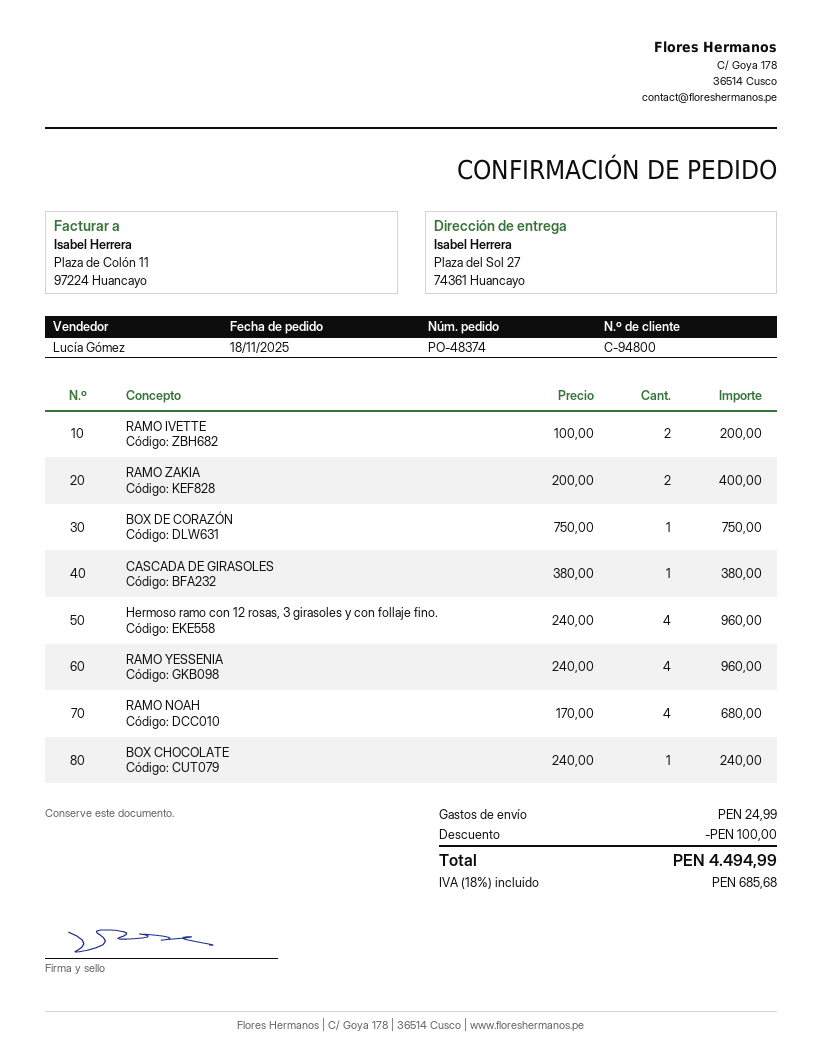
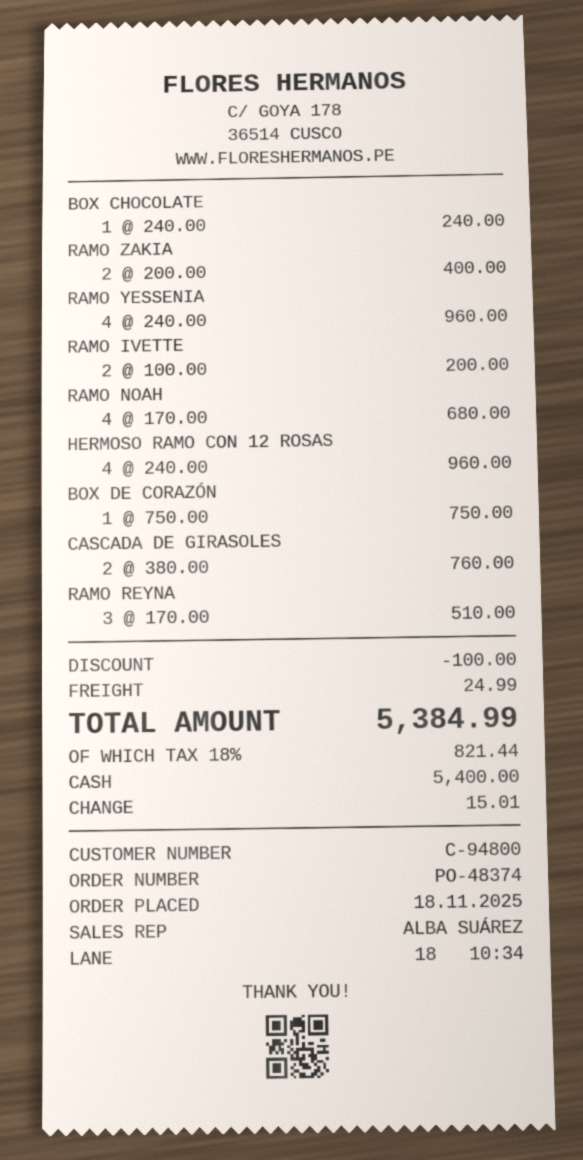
sales rep: Lucía Gómez -> ALBA SUÁREZ
CASCADA DE GIRASOLES: 1 x 380.00 = 380.00 -> 2 x 380.00 = 760.00
RAMO REYNA: none -> 3 x 170.00 = 510.00
tax: 18% = 685.68 -> 18% = 821.44
total: 4494.99 -> 5384.99

